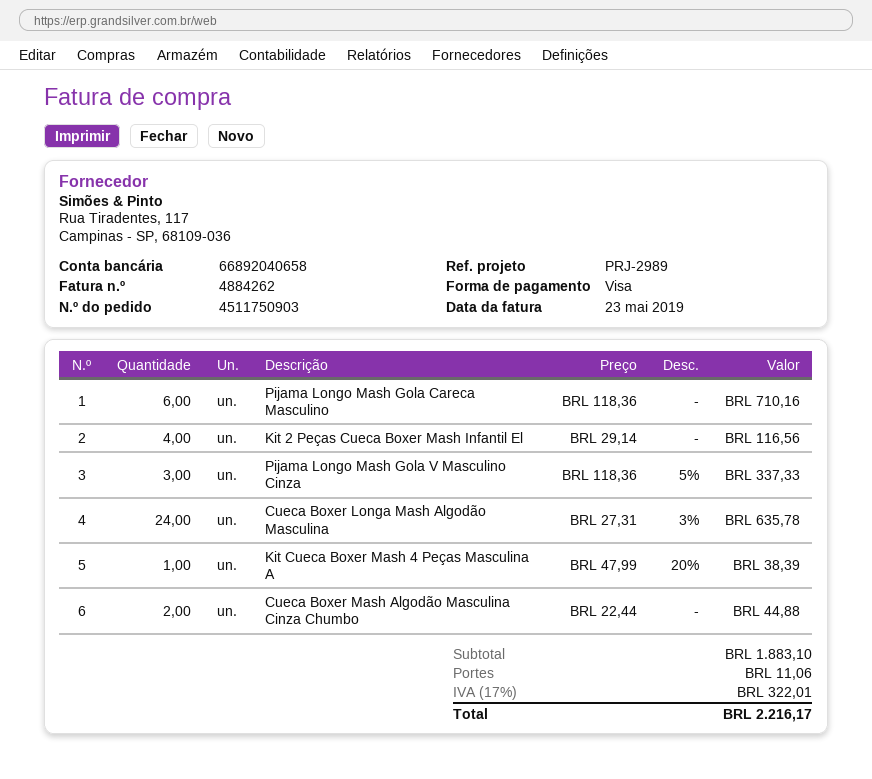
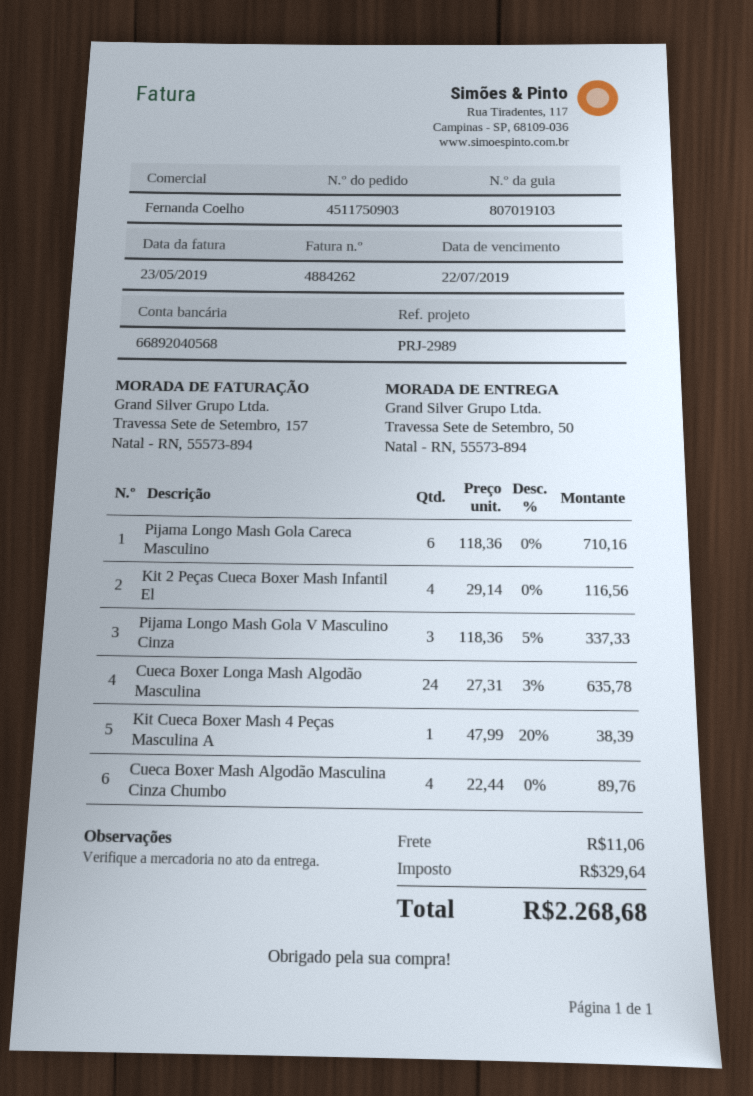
bank account: 66892040658 -> 66892040568
Cueca Boxer Mash Algodão Masculina Cinza Chumbo: 2 x 22.44 = 44.88 -> 4 x 22.44 = 89.76
tax: 322.01 -> 329.64
total: 2216.17 -> 2268.68

